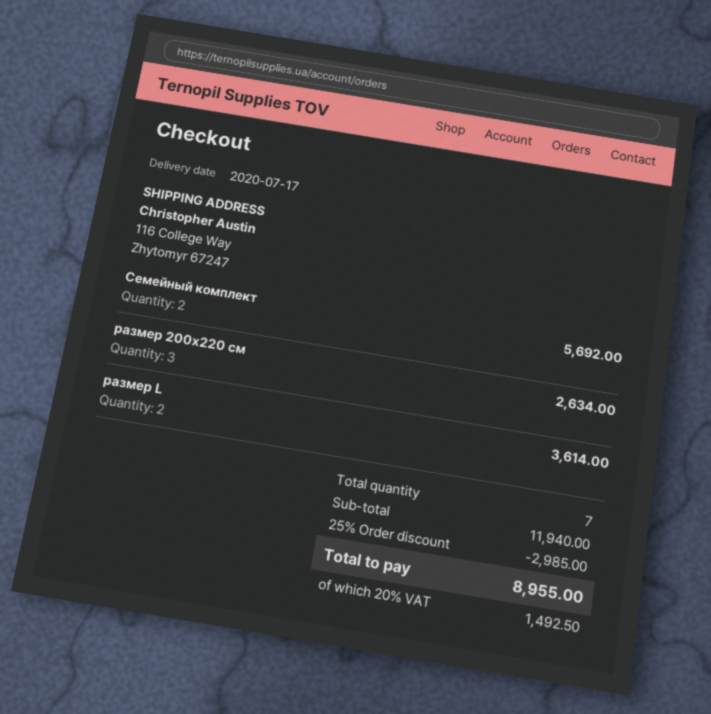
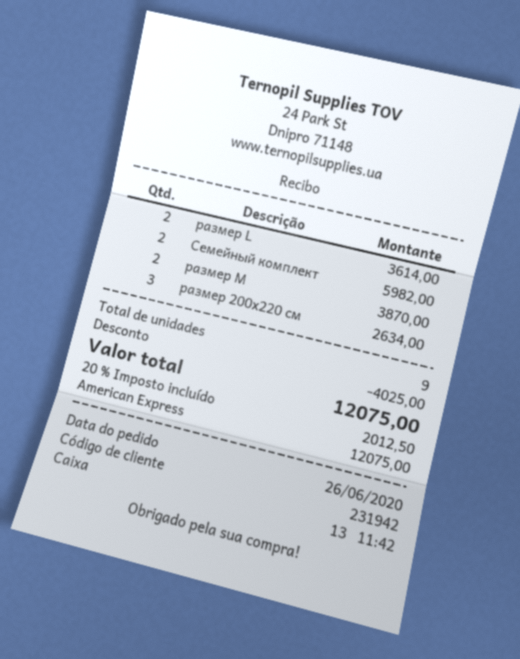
Семейный комплект: 2 for 5692.00 -> 2 for 5982.00
размер M: none -> 2 for 3870.00
total quantity: 7 -> 9
discount: 2985.00 -> 4025.00
tax: 20% = 1492.50 -> 20% = 2012.50
total: 8955.00 -> 12075.00

